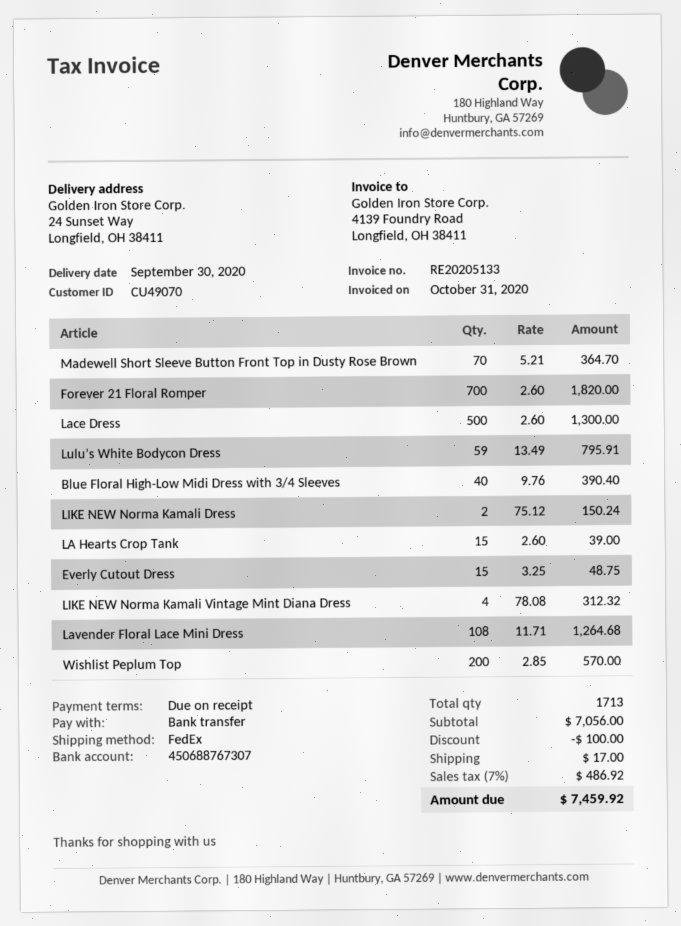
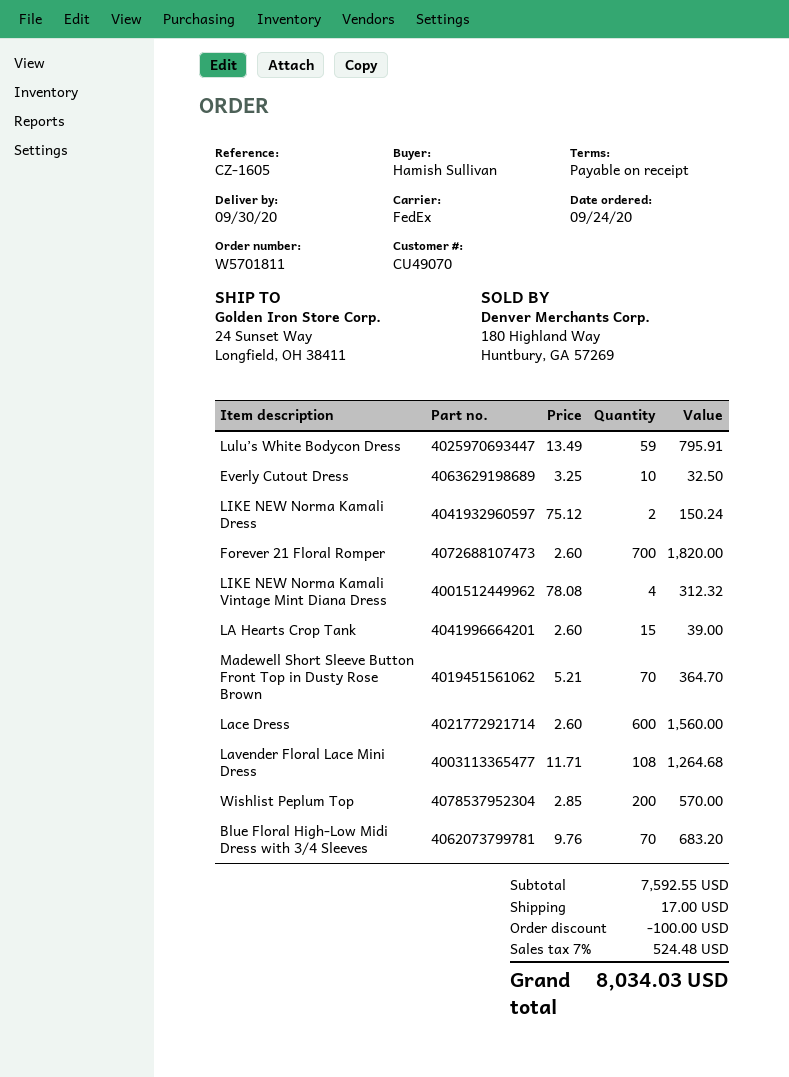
Lace Dress: 500 x 2.60 = 1300.00 -> 600 x 2.60 = 1560.00
Blue Floral High-Low Midi Dress with 3/4 Sleeves: 40 x 9.76 = 390.40 -> 70 x 9.76 = 683.20
Everly Cutout Dress: 15 x 3.25 = 48.75 -> 10 x 3.25 = 32.50
subtotal: 7056.00 -> 7592.55
tax: 7% = 486.92 -> 7% = 524.48
total: 7459.92 -> 8034.03

